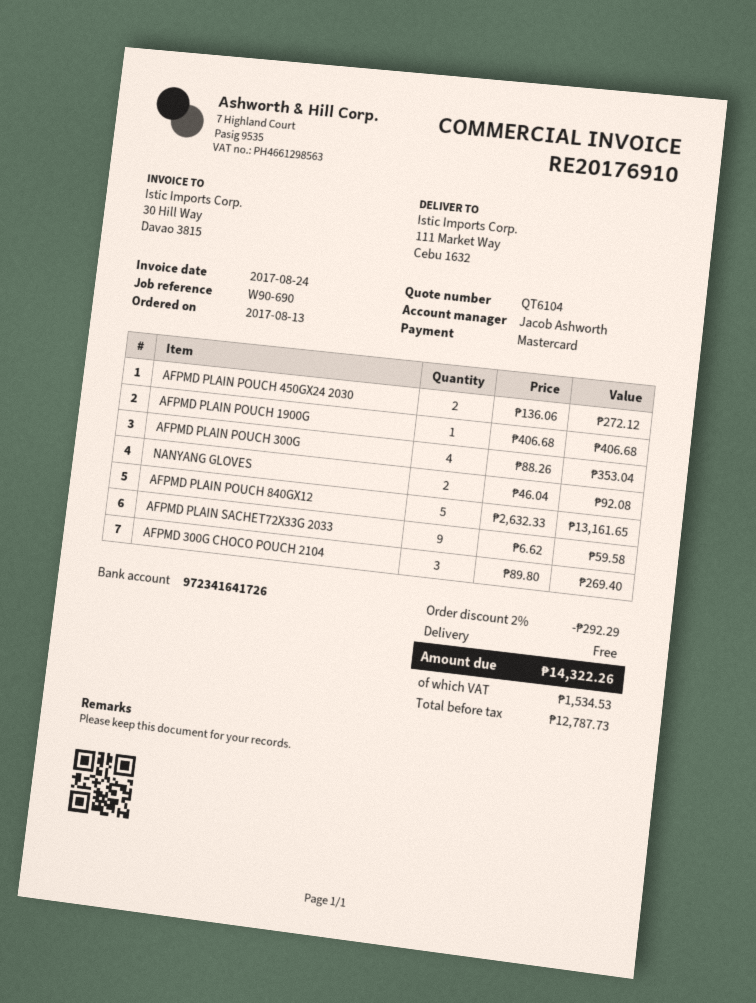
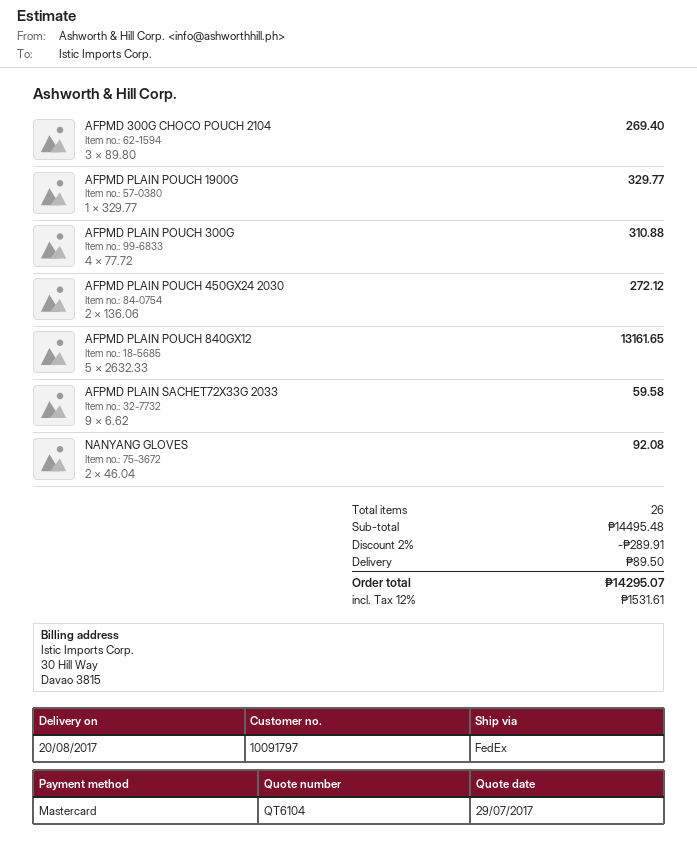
AFPMD PLAIN POUCH 1900G: 1 x 406.68 = 406.68 -> 1 x 329.77 = 329.77
AFPMD PLAIN POUCH 300G: 4 x 88.26 = 353.04 -> 4 x 77.72 = 310.88
discount: 2% = 292.29 -> 2% = 289.91
shipping: 0.00 -> 89.50
tax: 1534.53 -> 1531.61
total: 14322.26 -> 14295.07

